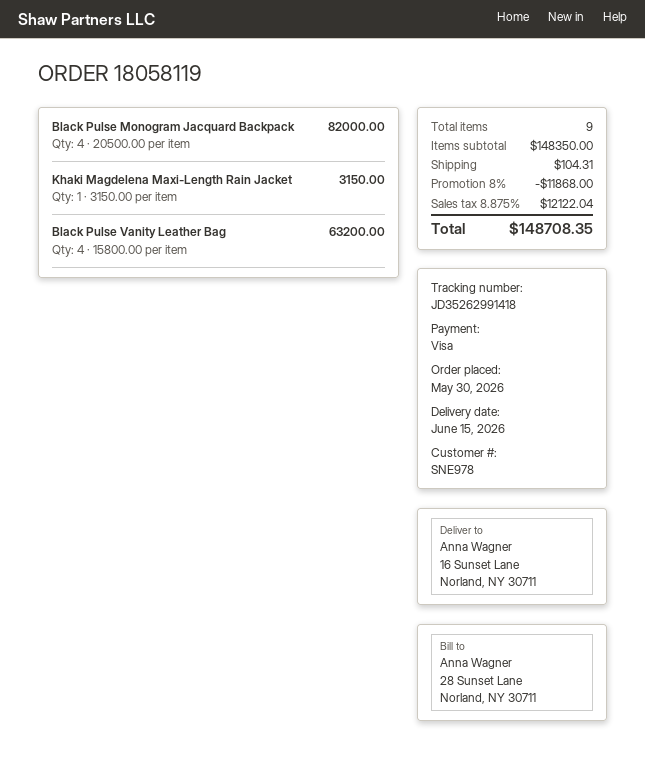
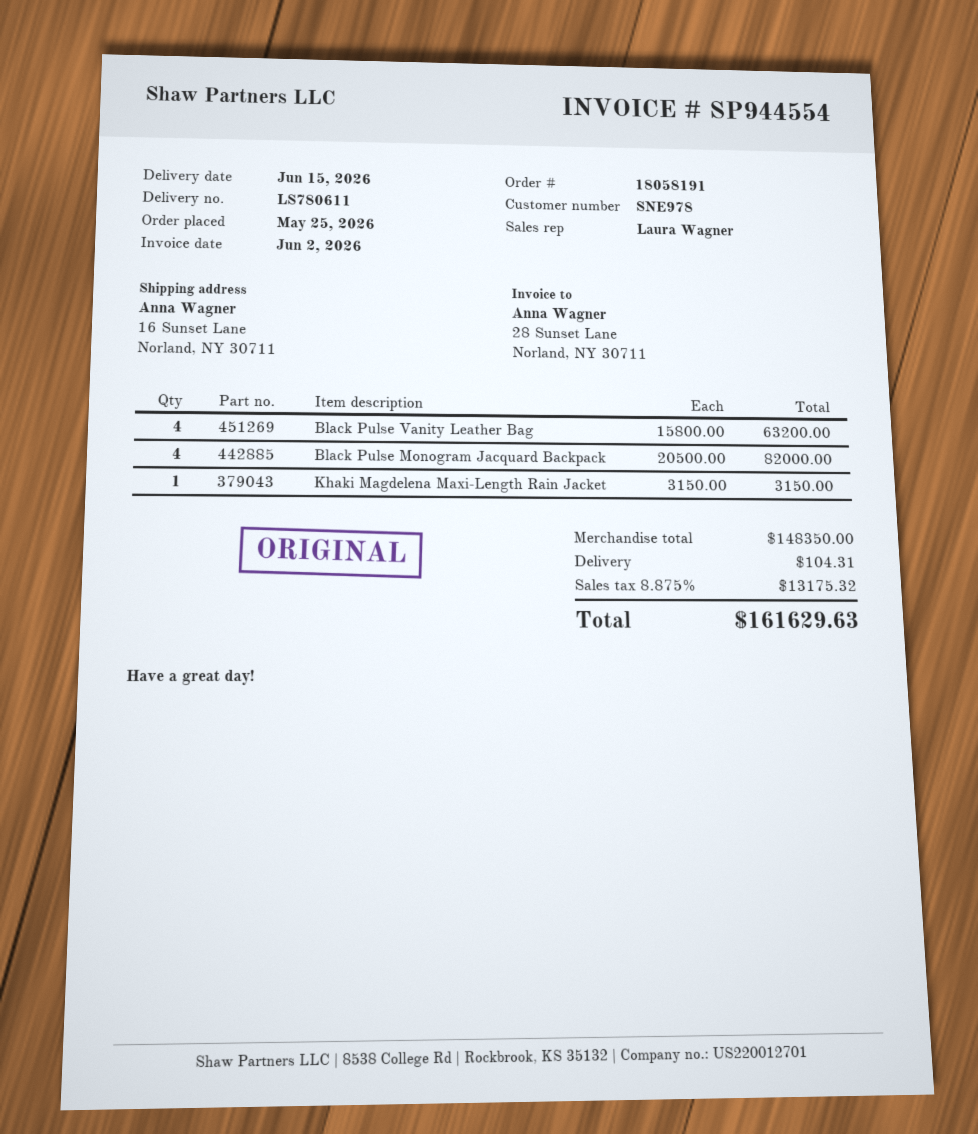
order number: 18058119 -> 18058191
order date: 2026-05-30 -> 2026-05-25
discount: 8% = 11868.00 -> none
tax: 8.875% = 12122.04 -> 8.875% = 13175.32
total: 148708.35 -> 161629.63

